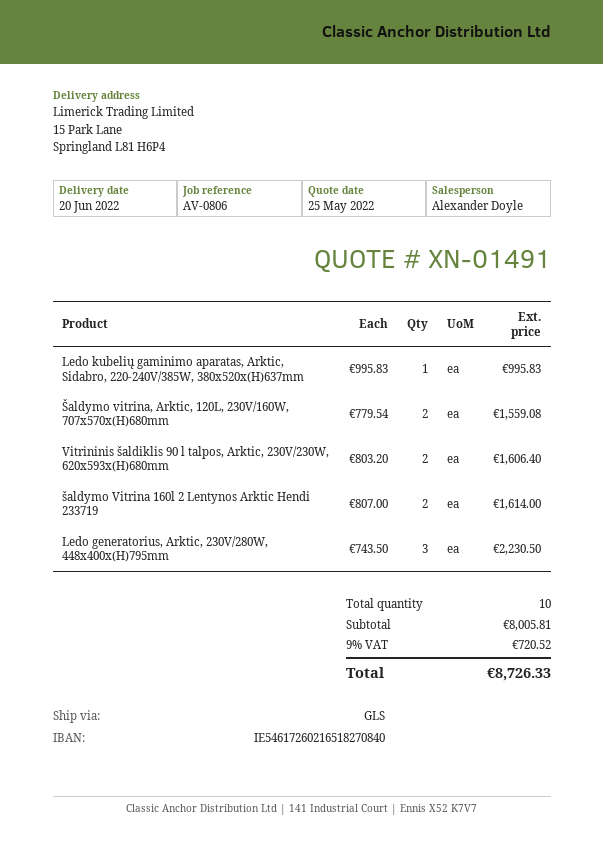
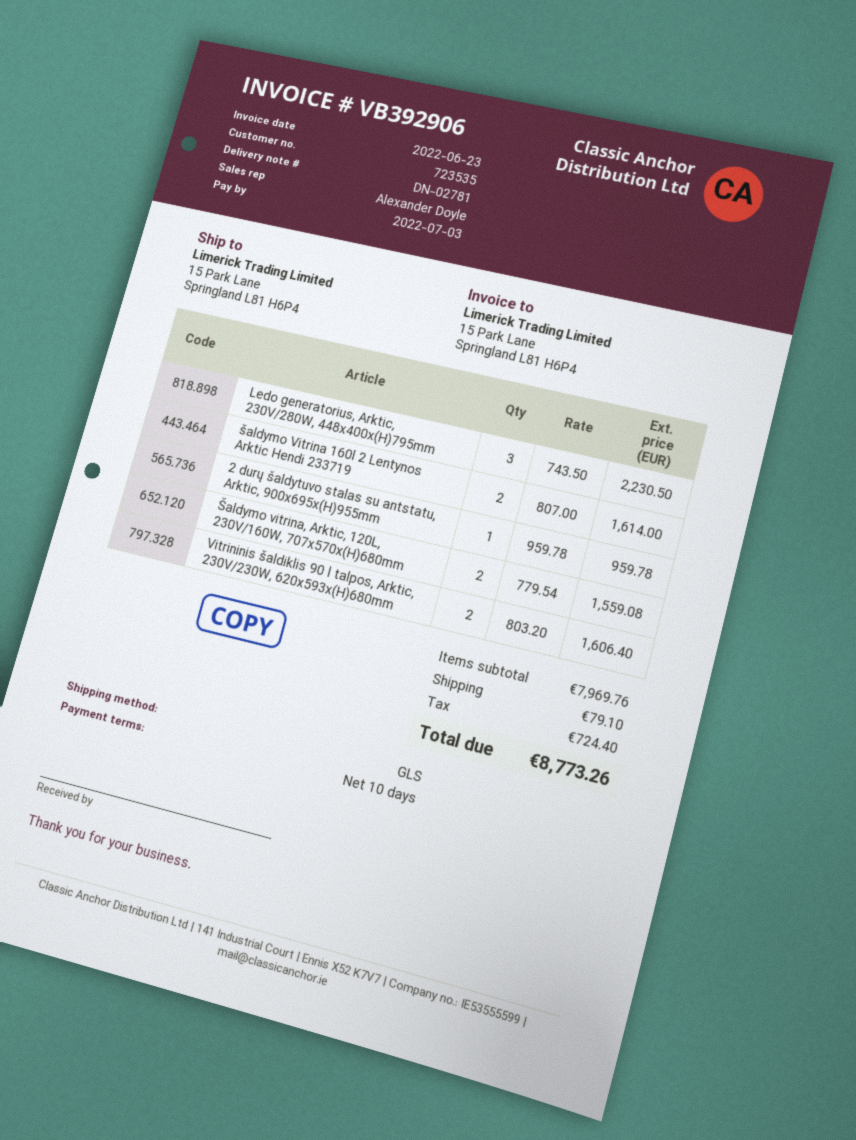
Ledo kubelių gaminimo aparatas, Arktic, Sidabro, 220-240V/385W, 380x520x(H)637mm: 1 x 995.83 = 995.83 -> none
2 durų šaldytuvo stalas su antstatu, Arktic, 900x695x(H)955mm: none -> 1 x 959.78 = 959.78
subtotal: 8005.81 -> 7969.76
shipping: none -> 79.10
tax: 720.52 -> 724.40
total: 8726.33 -> 8773.26

